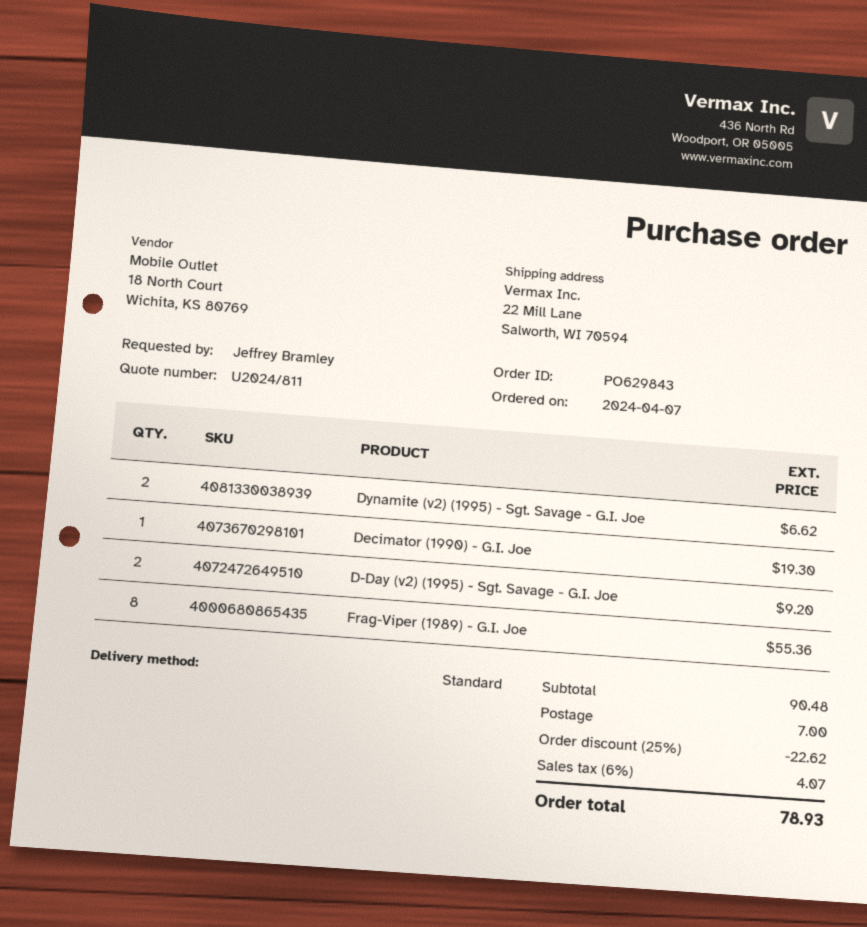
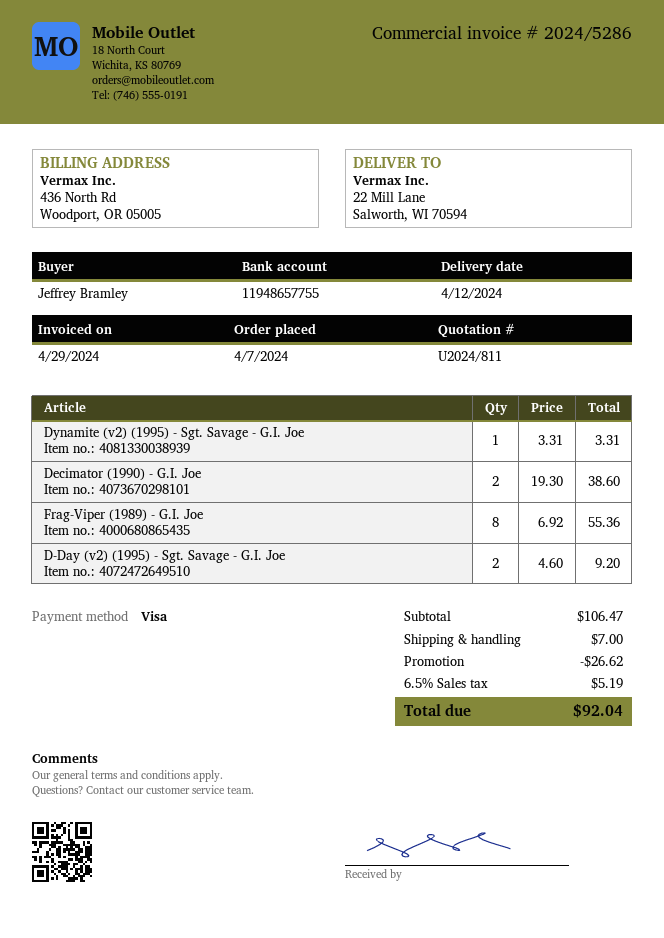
Dynamite (v2) (1995) - Sgt. Savage - G.I. Joe: 2 for 6.62 -> 1 for 3.31
Decimator (1990) - G.I. Joe: 1 for 19.30 -> 2 for 38.60
subtotal: 90.48 -> 106.47
discount: 22.62 -> 26.62
tax: 6% = 4.07 -> 6.5% = 5.19
total: 78.93 -> 92.04

